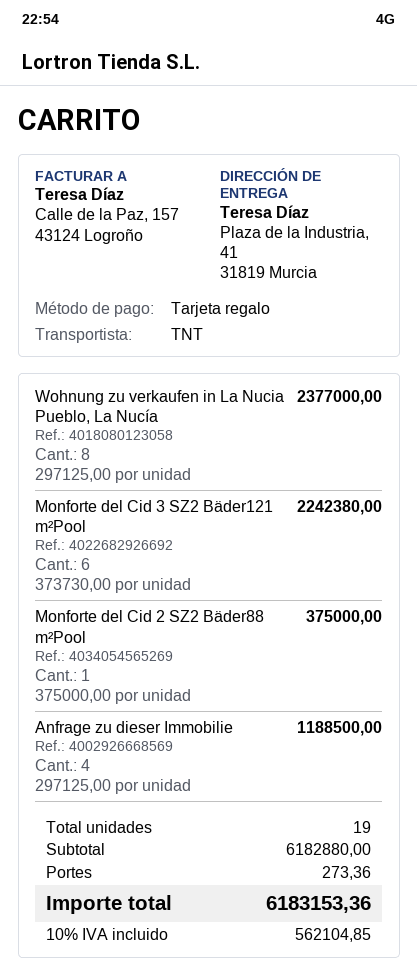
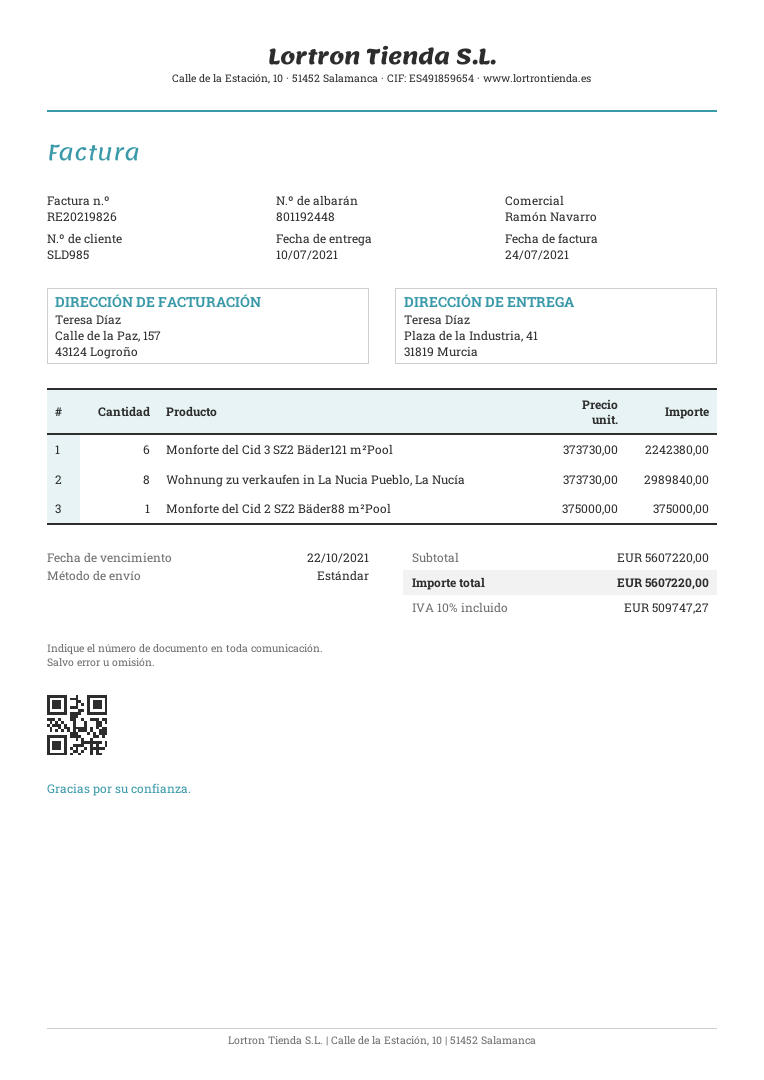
shipping method: TNT -> standard
Wohnung zu verkaufen in La Nucia Pueblo, La Nucía: 8 x 297125.00 = 2377000.00 -> 8 x 373730.00 = 2989840.00
Anfrage zu dieser Immobilie: 4 x 297125.00 = 1188500.00 -> none
subtotal: 6182880.00 -> 5607220.00
shipping: 273.36 -> none
tax: 10% = 562104.85 -> 10% = 509747.27
total: 6183153.36 -> 5607220.00

